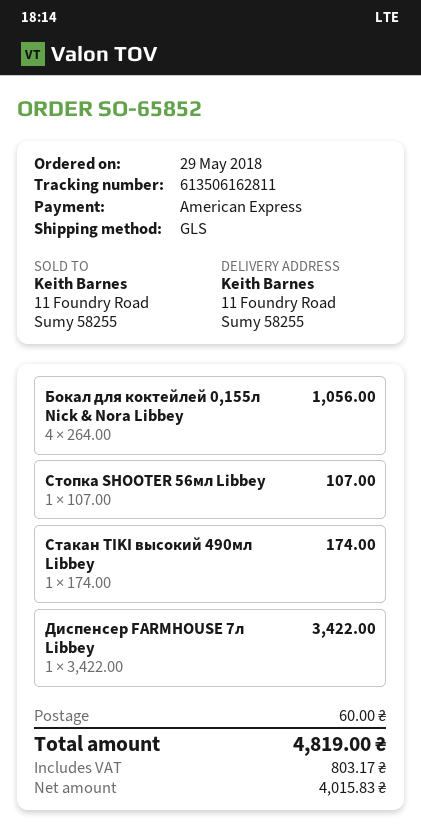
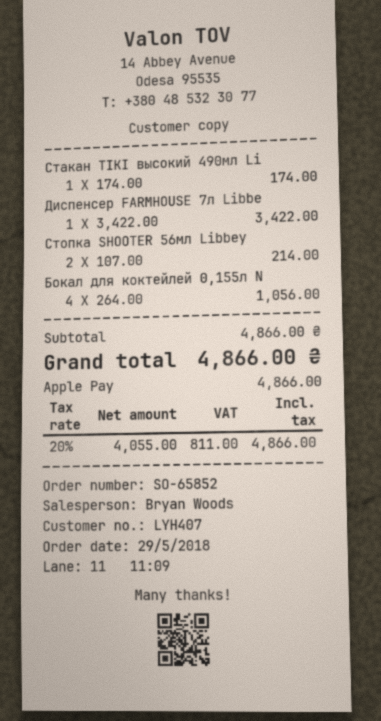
payment method: American Express -> Apple Pay
Стопка SHOOTER 56мл Libbey: 1 x 107.00 = 107.00 -> 2 x 107.00 = 214.00
shipping: 60.00 -> none
net: 4015.83 -> 4055.00
tax: 803.17 -> 811.00
total: 4819.00 -> 4866.00

